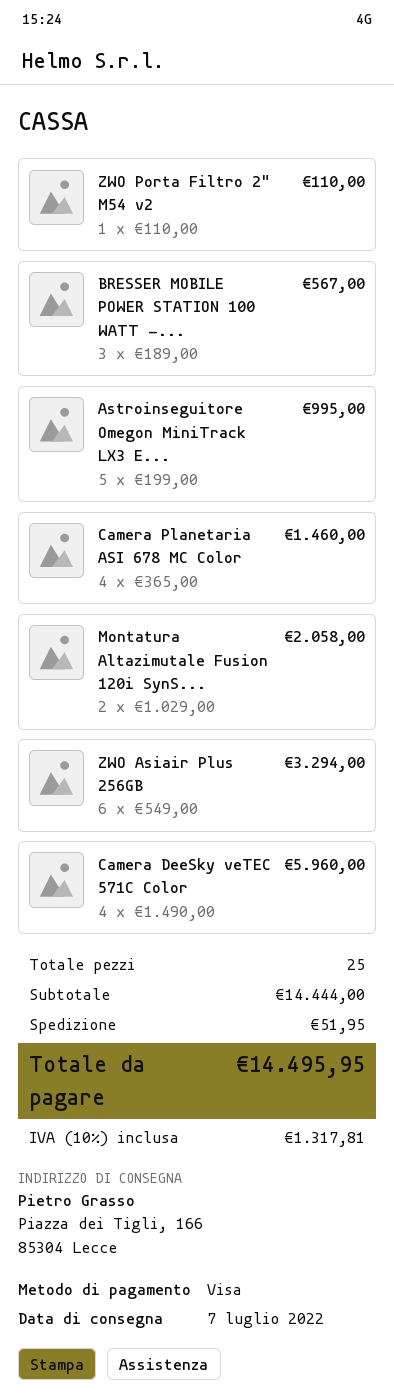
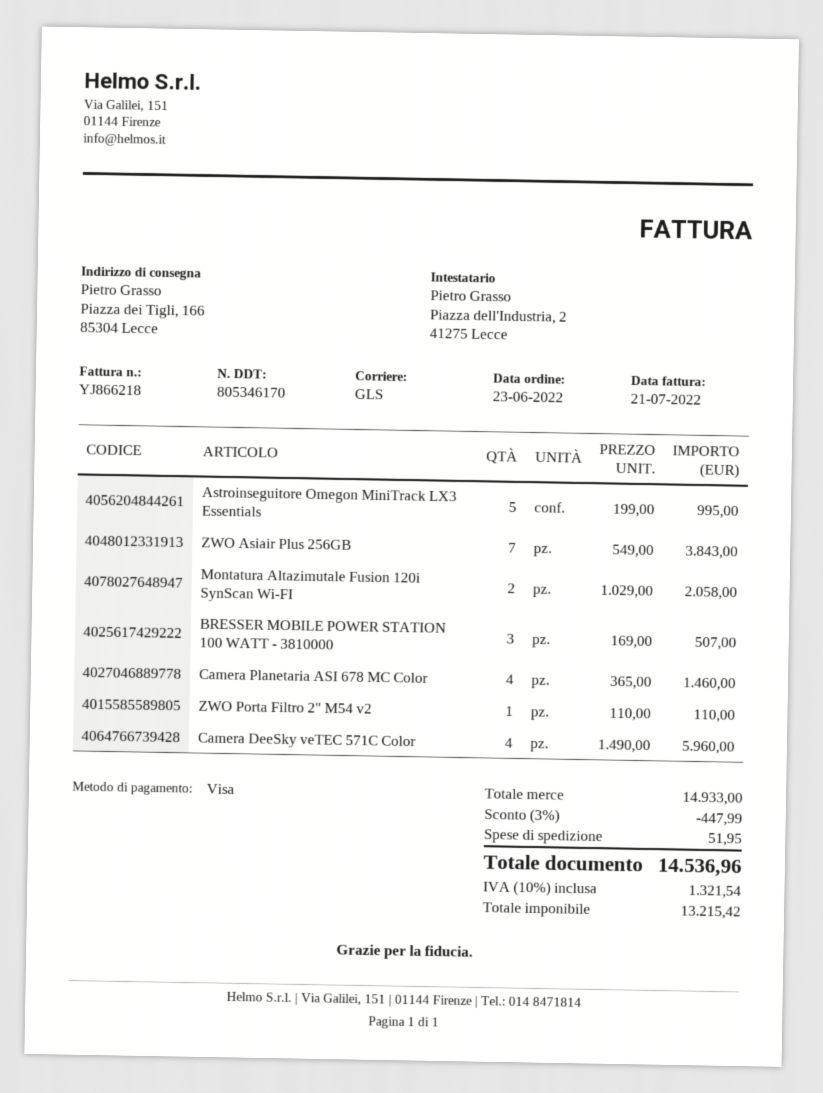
BRESSER MOBILE POWER STATION 100 WATT -...: 3 x 189.00 = 567.00 -> 3 x 169.00 = 507.00
ZWO Asiair Plus 256GB: 6 x 549.00 = 3294.00 -> 7 x 549.00 = 3843.00
subtotal: 14444.00 -> 14933.00
discount: none -> 3% = 447.99
tax: 10% = 1317.81 -> 10% = 1321.54
total: 14495.95 -> 14536.96

